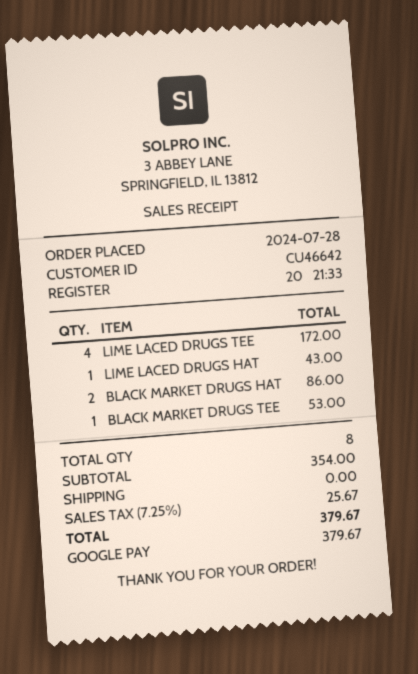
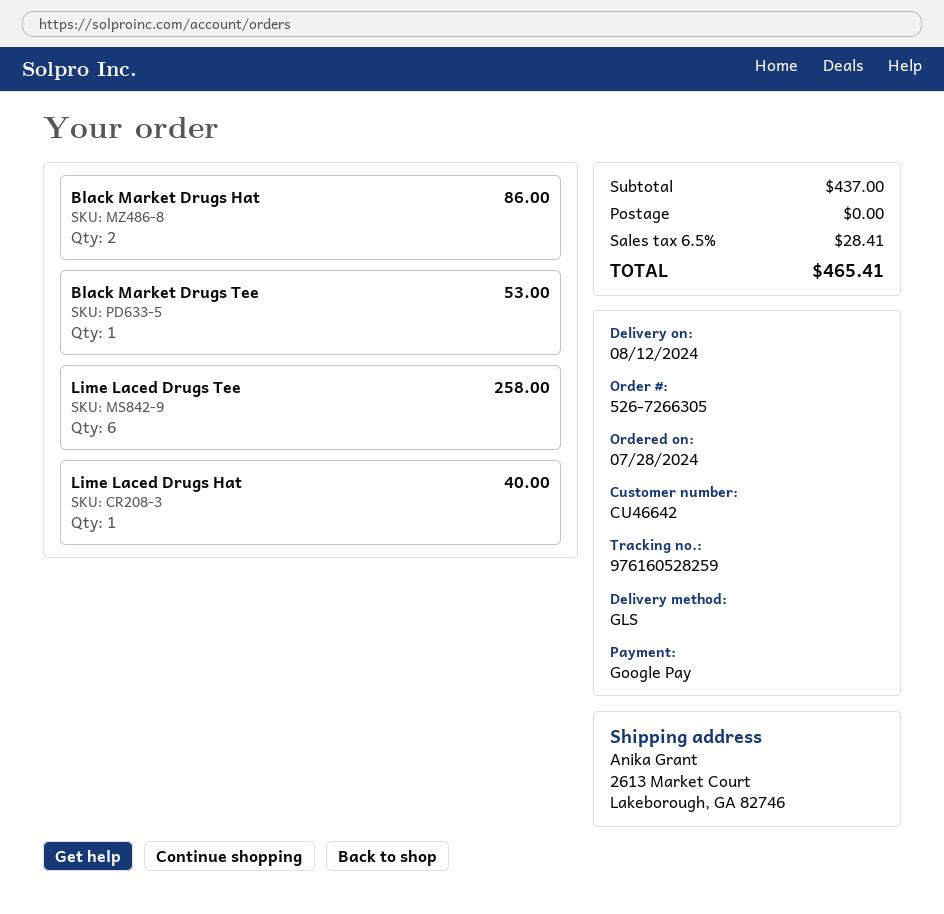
LIME LACED DRUGS TEE: 4 for 172.00 -> 6 for 258.00
LIME LACED DRUGS HAT: 1 for 43.00 -> 1 for 40.00
subtotal: 354.00 -> 437.00
tax: 7.25% = 25.67 -> 6.5% = 28.41
total: 379.67 -> 465.41

